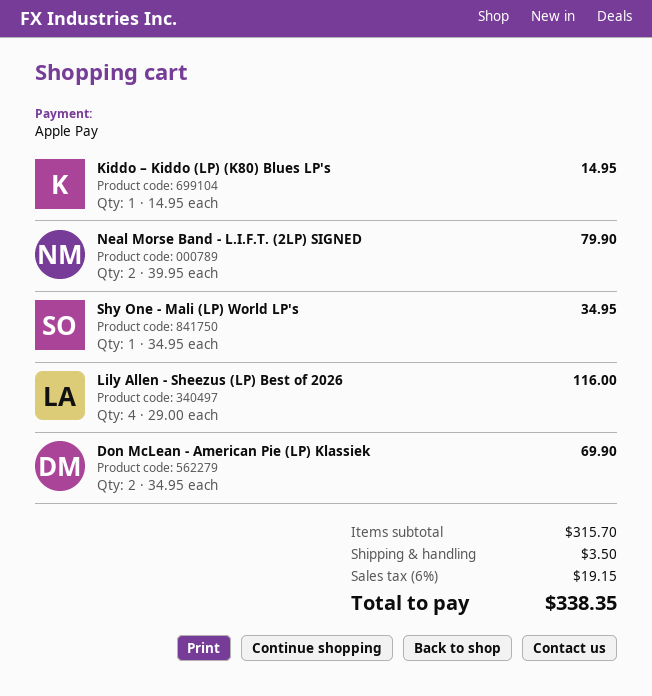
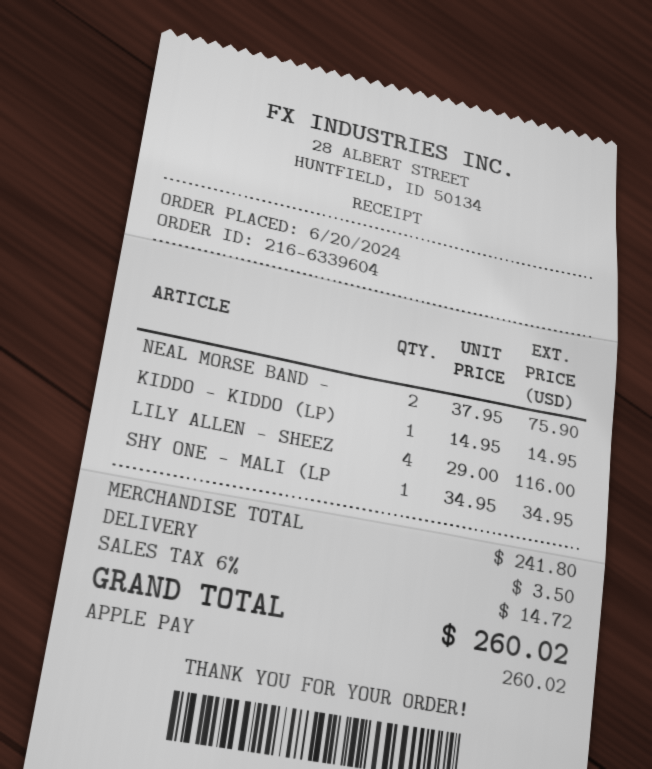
Neal Morse Band - L.I.F.T. (2LP) SIGNED: 2 x 39.95 = 79.90 -> 2 x 37.95 = 75.90
Don McLean - American Pie (LP) Klassiek: 2 x 34.95 = 69.90 -> none
subtotal: 315.70 -> 241.80
tax: 6% = 19.15 -> 6% = 14.72
total: 338.35 -> 260.02

